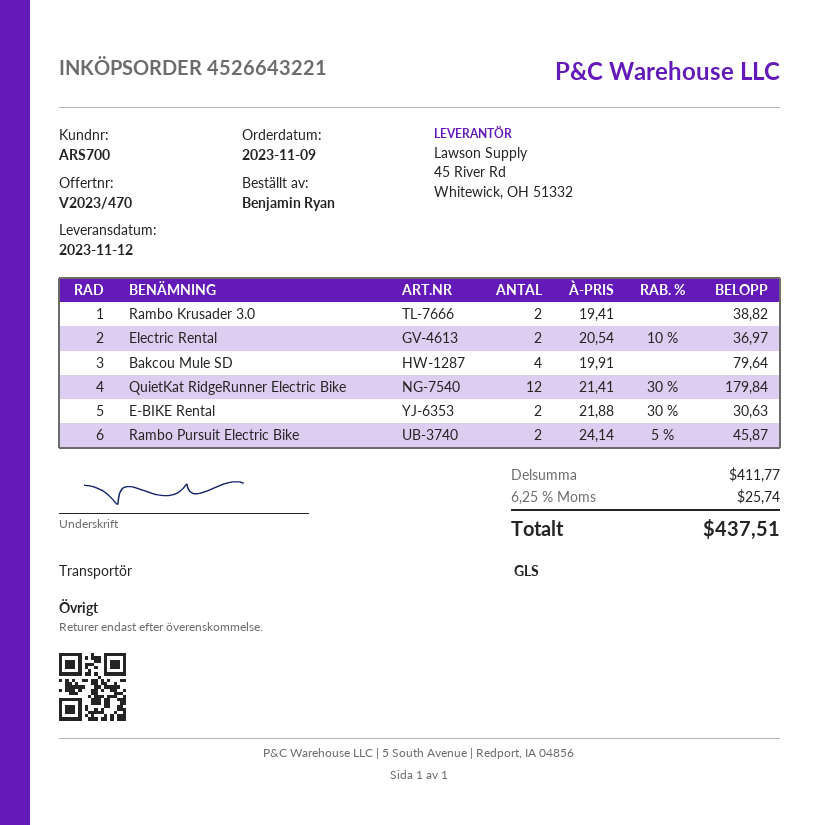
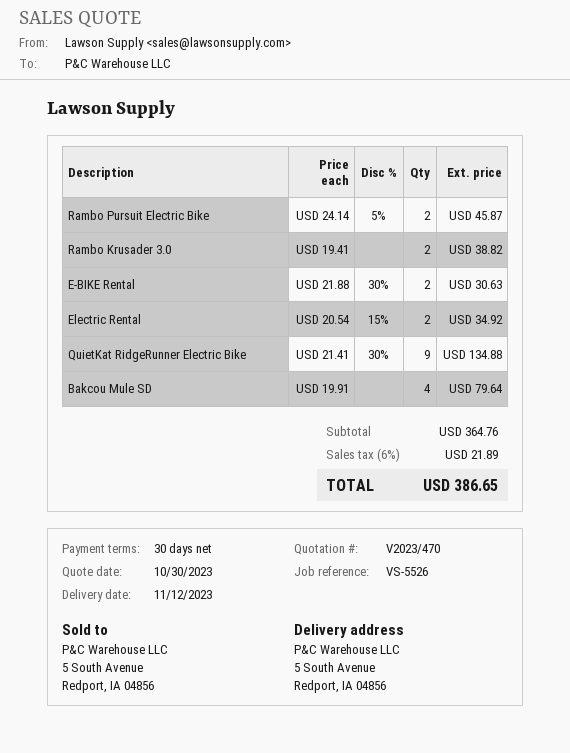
Electric Rental: 2 x 20.54 - 10% = 36.97 -> 2 x 20.54 - 15% = 34.92
QuietKat RidgeRunner Electric Bike: 12 x 21.41 - 30% = 179.84 -> 9 x 21.41 - 30% = 134.88
subtotal: 411.77 -> 364.76
tax: 6.25% = 25.74 -> 6% = 21.89
total: 437.51 -> 386.65

